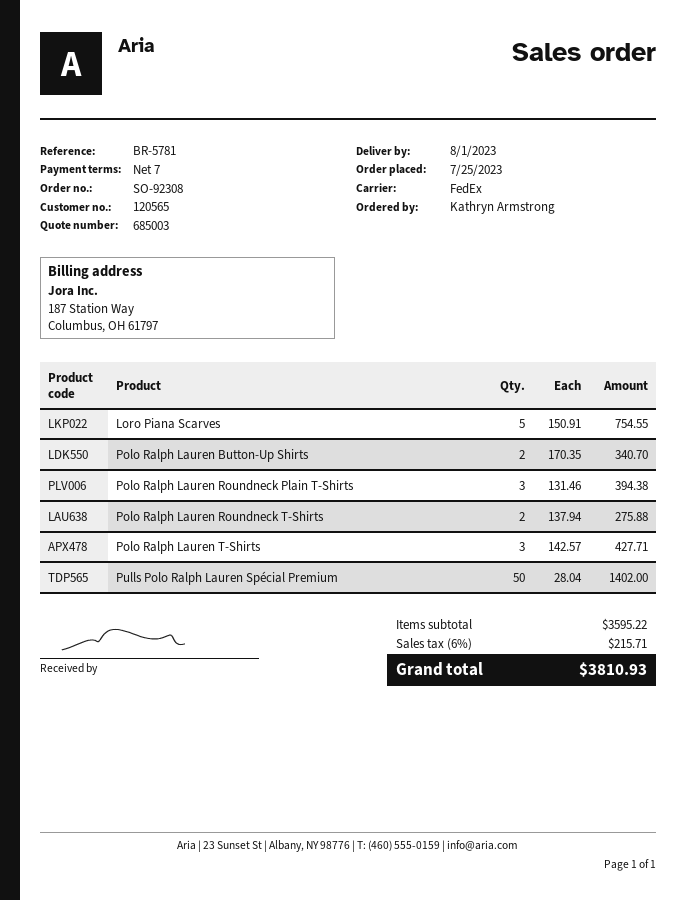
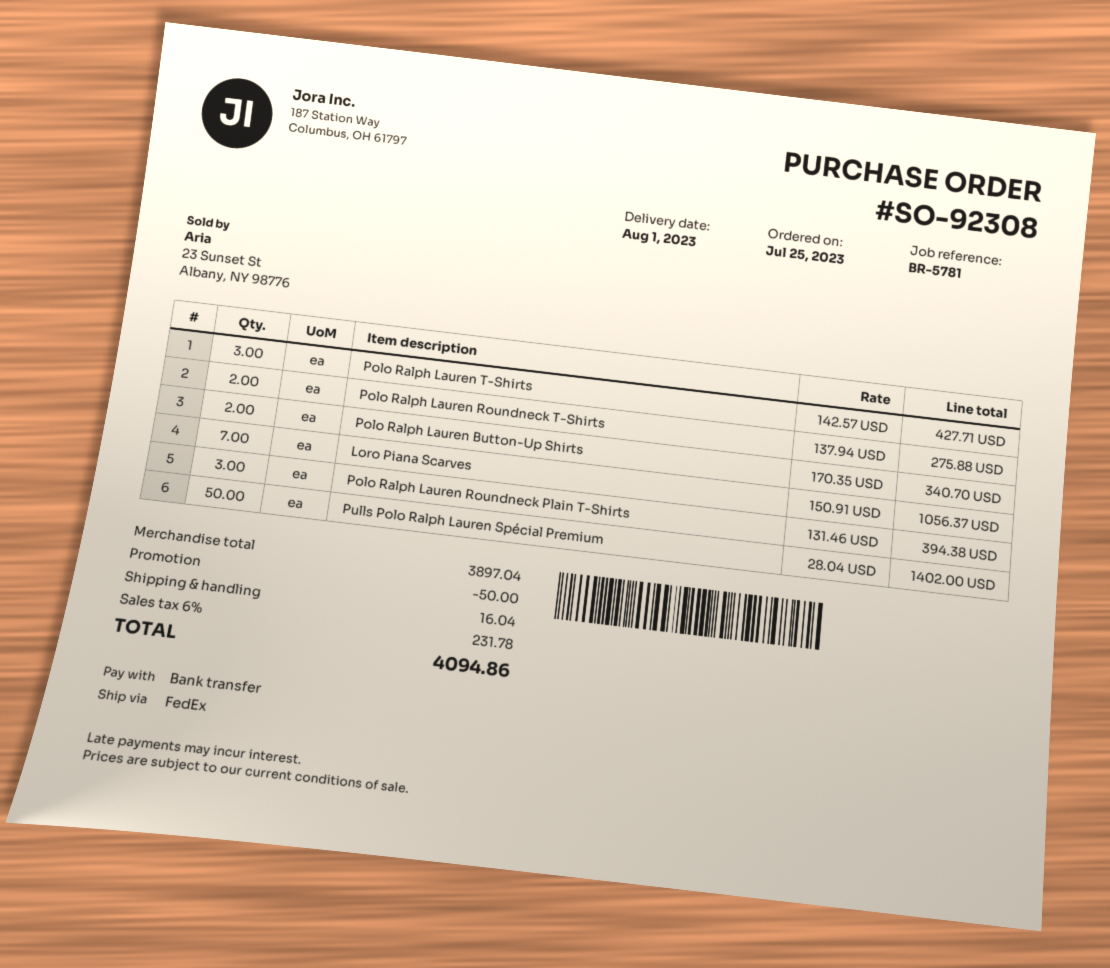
Loro Piana Scarves: 5 x 150.91 = 754.55 -> 7 x 150.91 = 1056.37
subtotal: 3595.22 -> 3897.04
discount: none -> 50.00
shipping: none -> 16.04
tax: 6% = 215.71 -> 6% = 231.78
total: 3810.93 -> 4094.86

